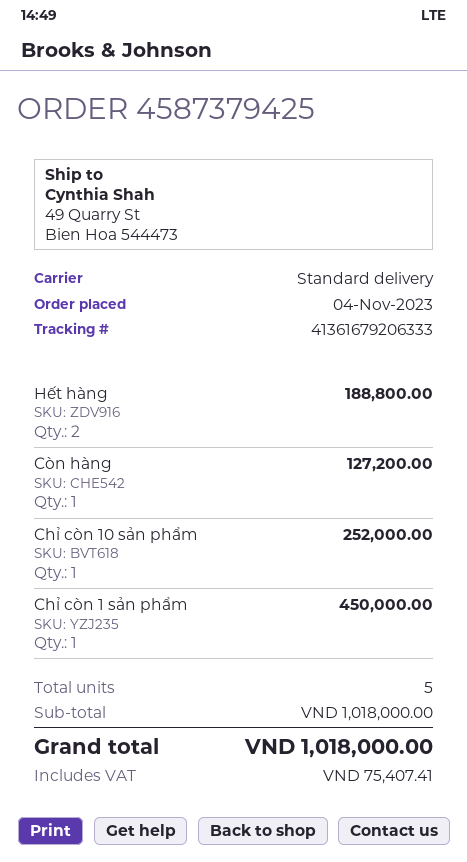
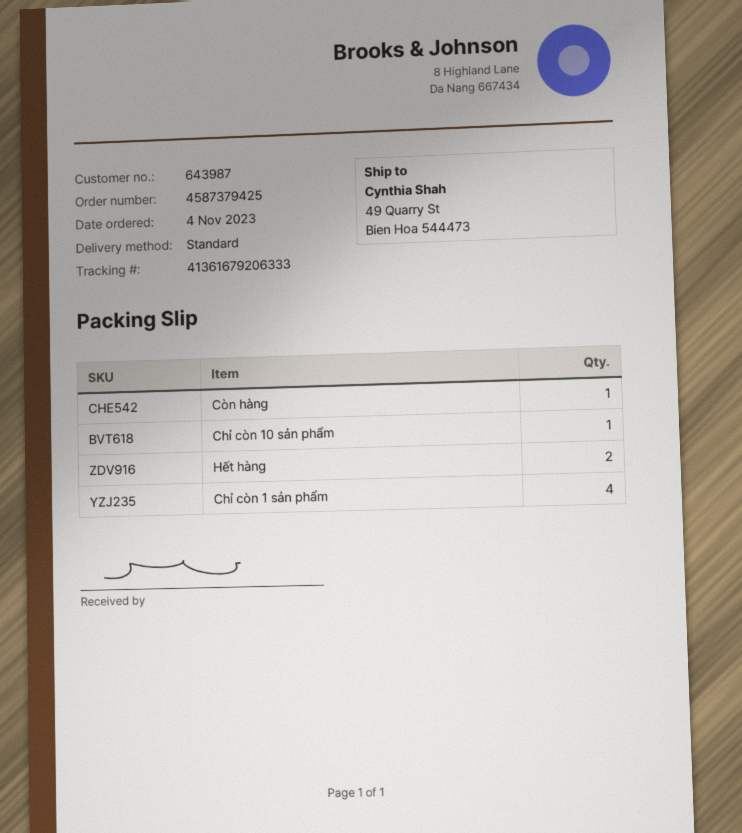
Chỉ còn 1 sản phẩm: 1 -> 4

